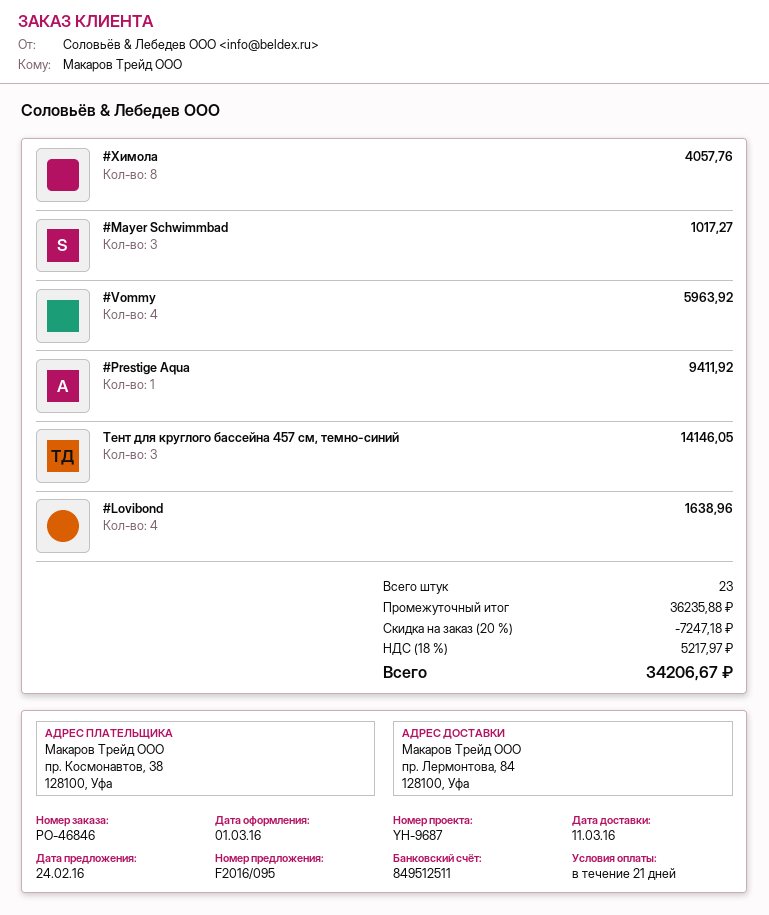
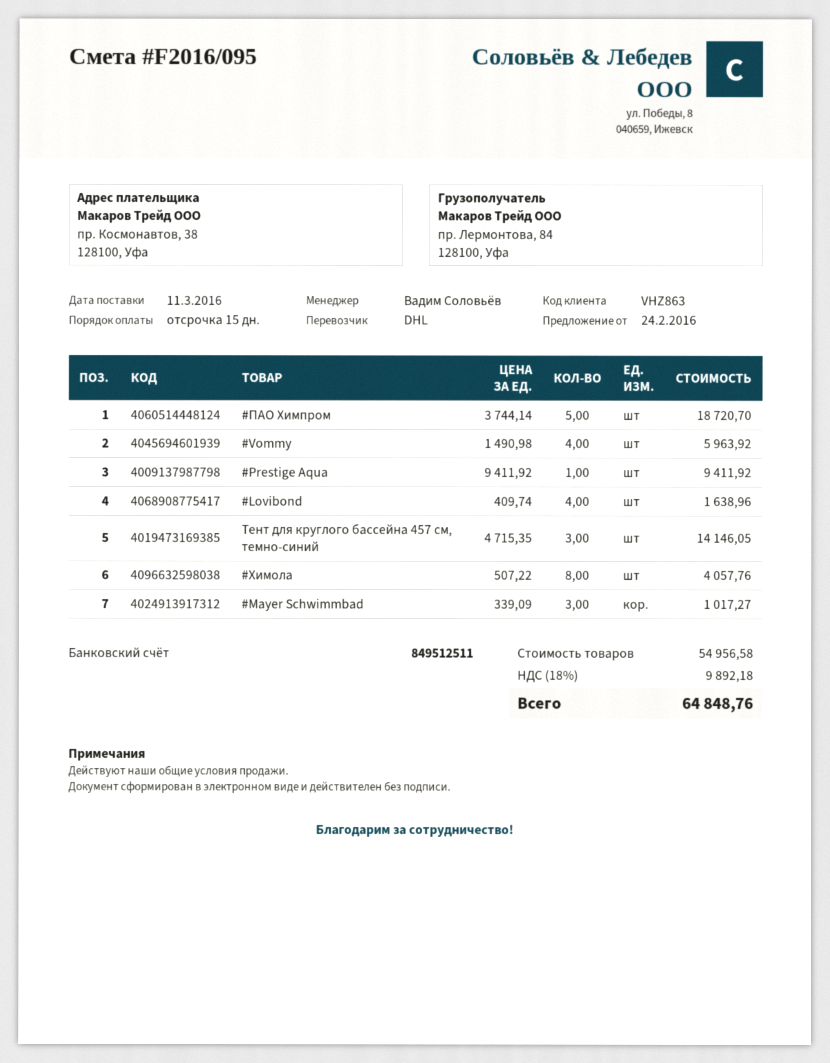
payment terms: 21 days -> 15 days
#ПАО Химпром: none -> 5 for 18720.70
subtotal: 36235.88 -> 54956.58
discount: 20% = 7247.18 -> none
tax: 18% = 5217.97 -> 18% = 9892.18
total: 34206.67 -> 64848.76

